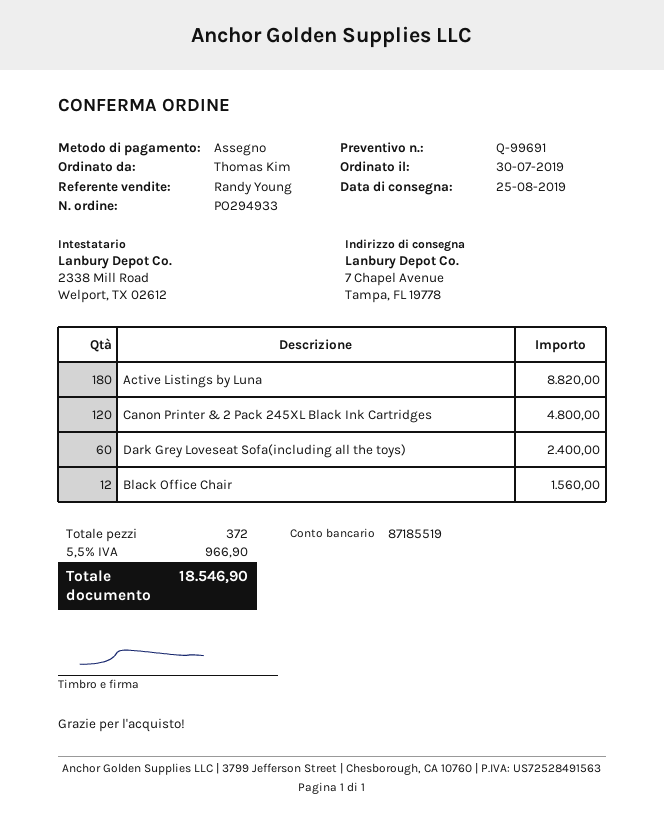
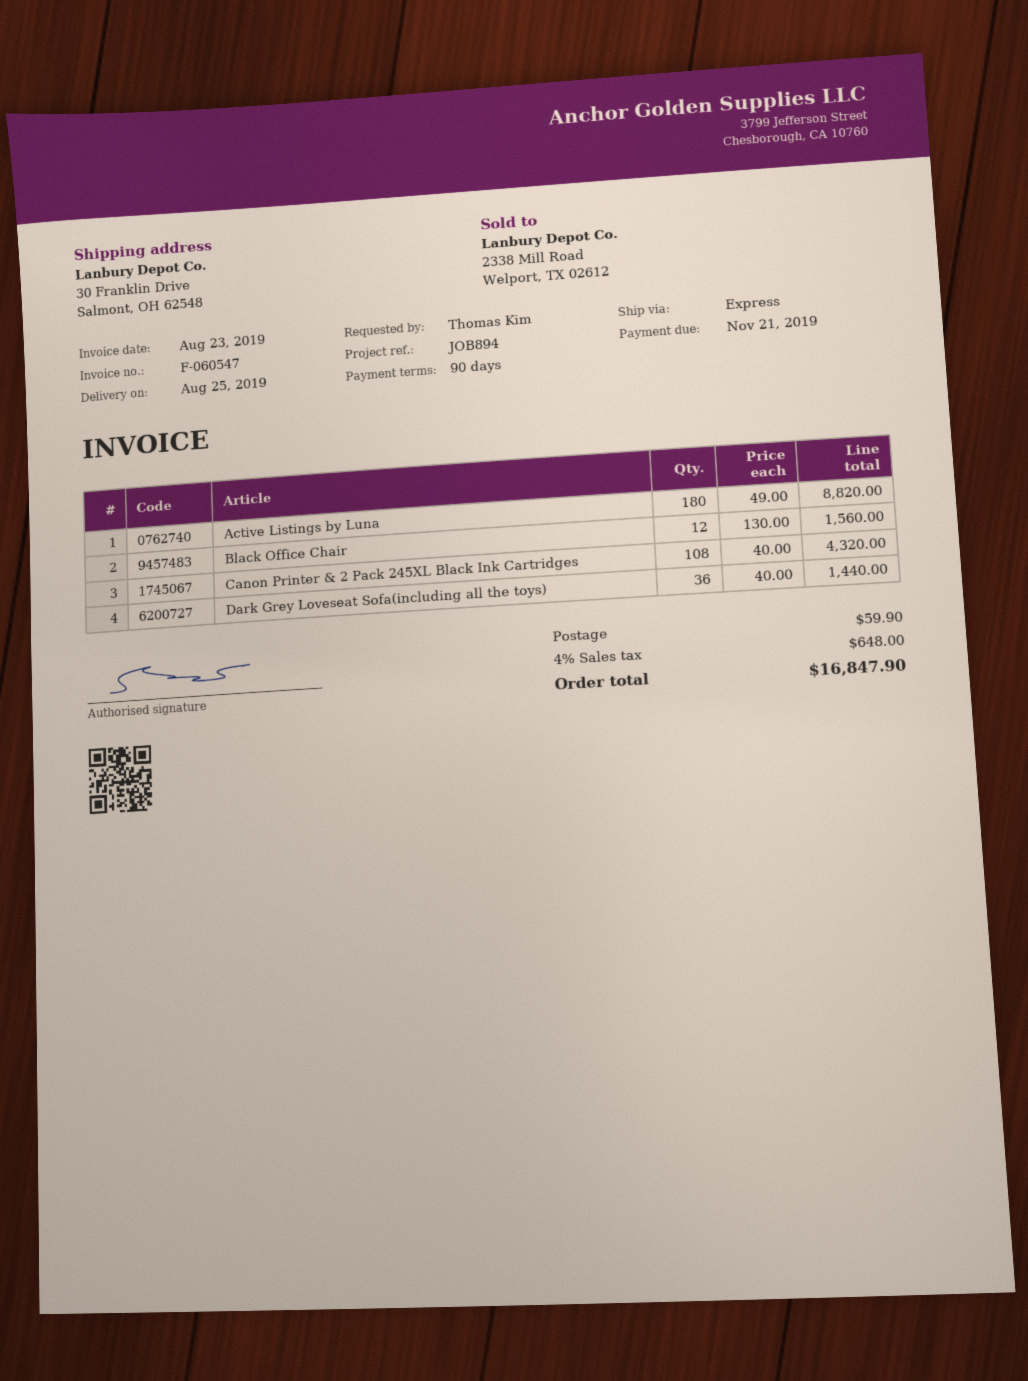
ship to: 7 Chapel Avenue, Tampa, FL 19778 -> 30 Franklin Drive, Salmont, OH 62548
Canon Printer & 2 Pack 245XL Black Ink Cartridges: 120 for 4800.00 -> 108 for 4320.00
Dark Grey Loveseat Sofa(including all the toys): 60 for 2400.00 -> 36 for 1440.00
shipping: none -> 59.90
tax: 5.5% = 966.90 -> 4% = 648.00
total: 18546.90 -> 16847.90

